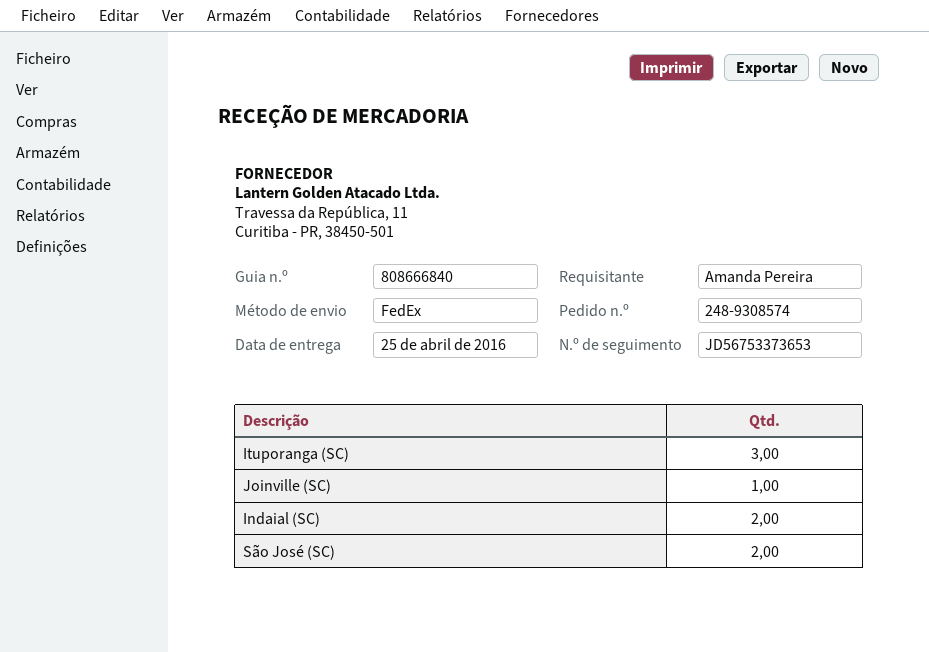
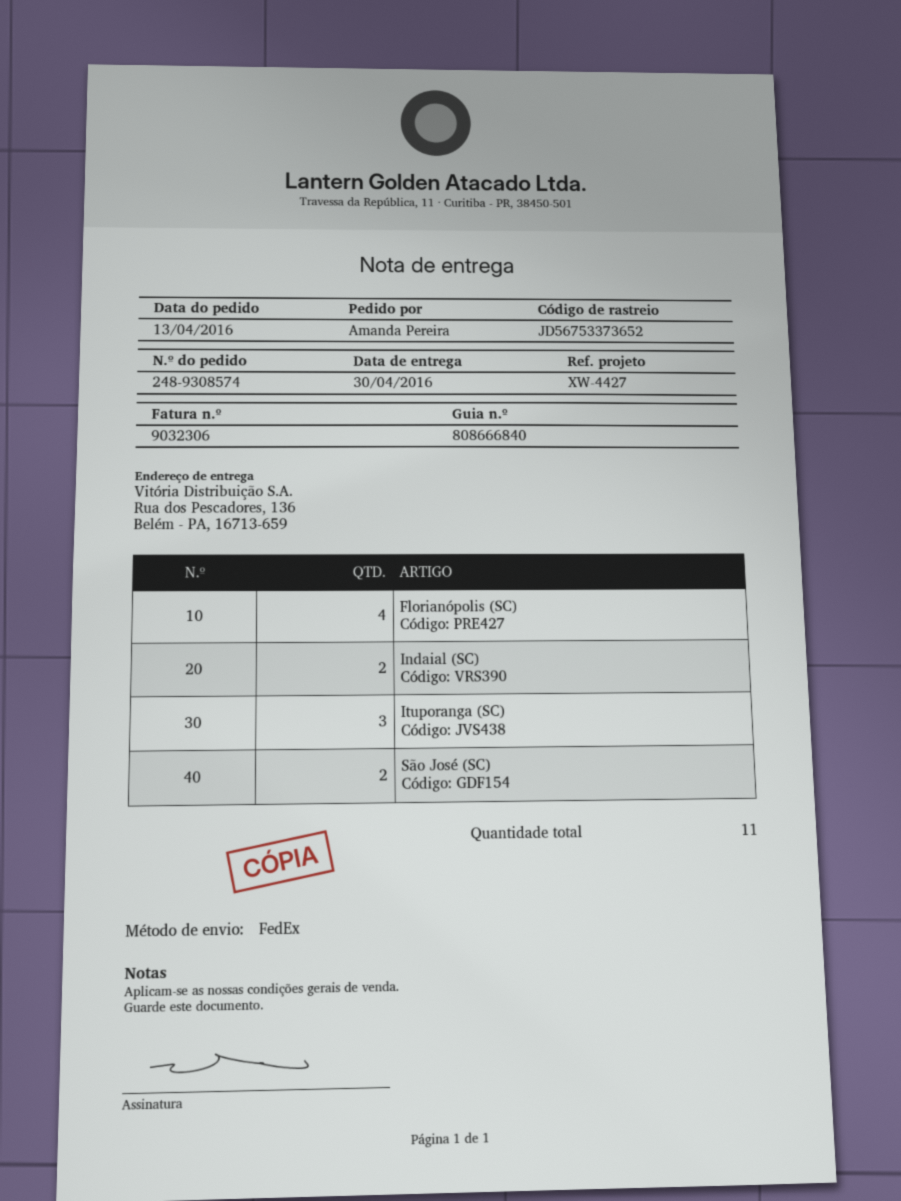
delivery date: 2016-04-25 -> 2016-04-30
tracking number: JD56753373653 -> JD56753373652
Joinville (SC): 1 -> none
Florianópolis (SC): none -> 4

